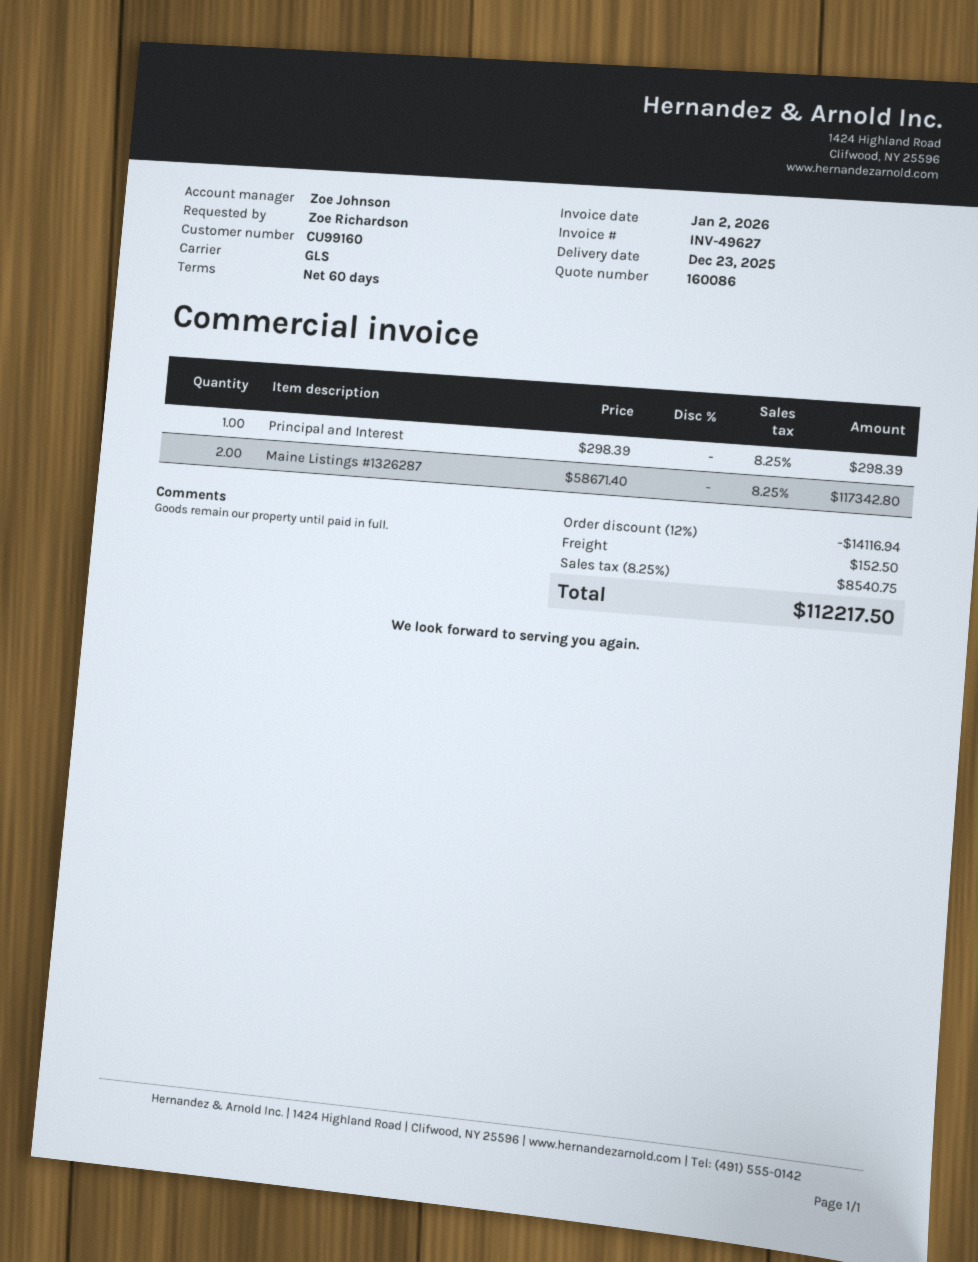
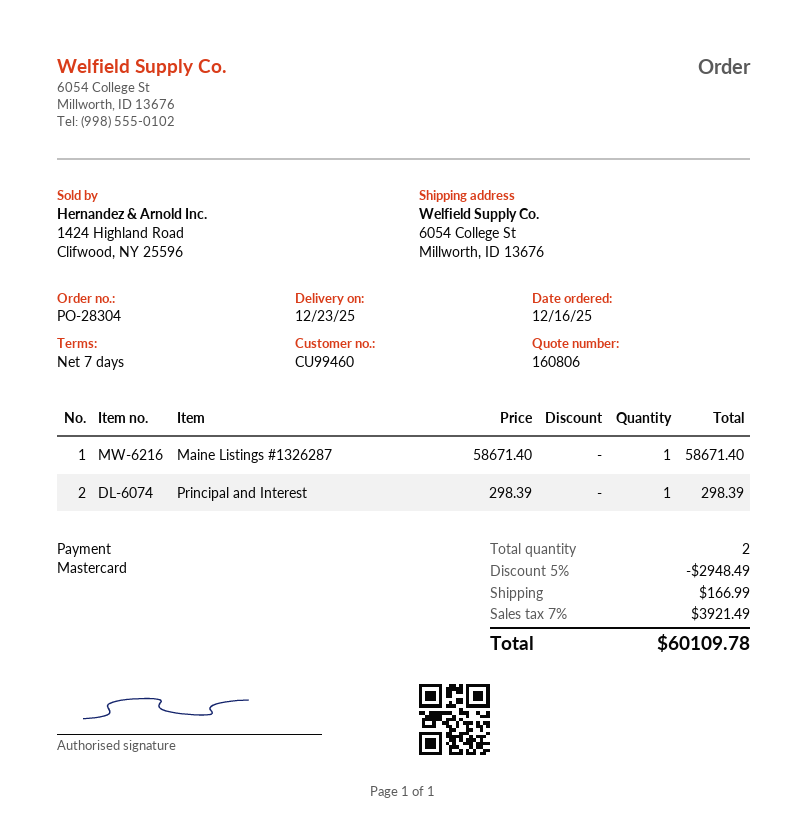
quote number: 160086 -> 160806
payment terms: 60 days -> 7 days
customer number: CU99160 -> CU99460
Maine Listings #1326287: 2 x 58671.40 = 117342.80 -> 1 x 58671.40 = 58671.40
discount: 12% = 14116.94 -> 5% = 2948.49
shipping: 152.50 -> 166.99
tax: 8.25% = 8540.75 -> 7% = 3921.49
total: 112217.50 -> 60109.78

